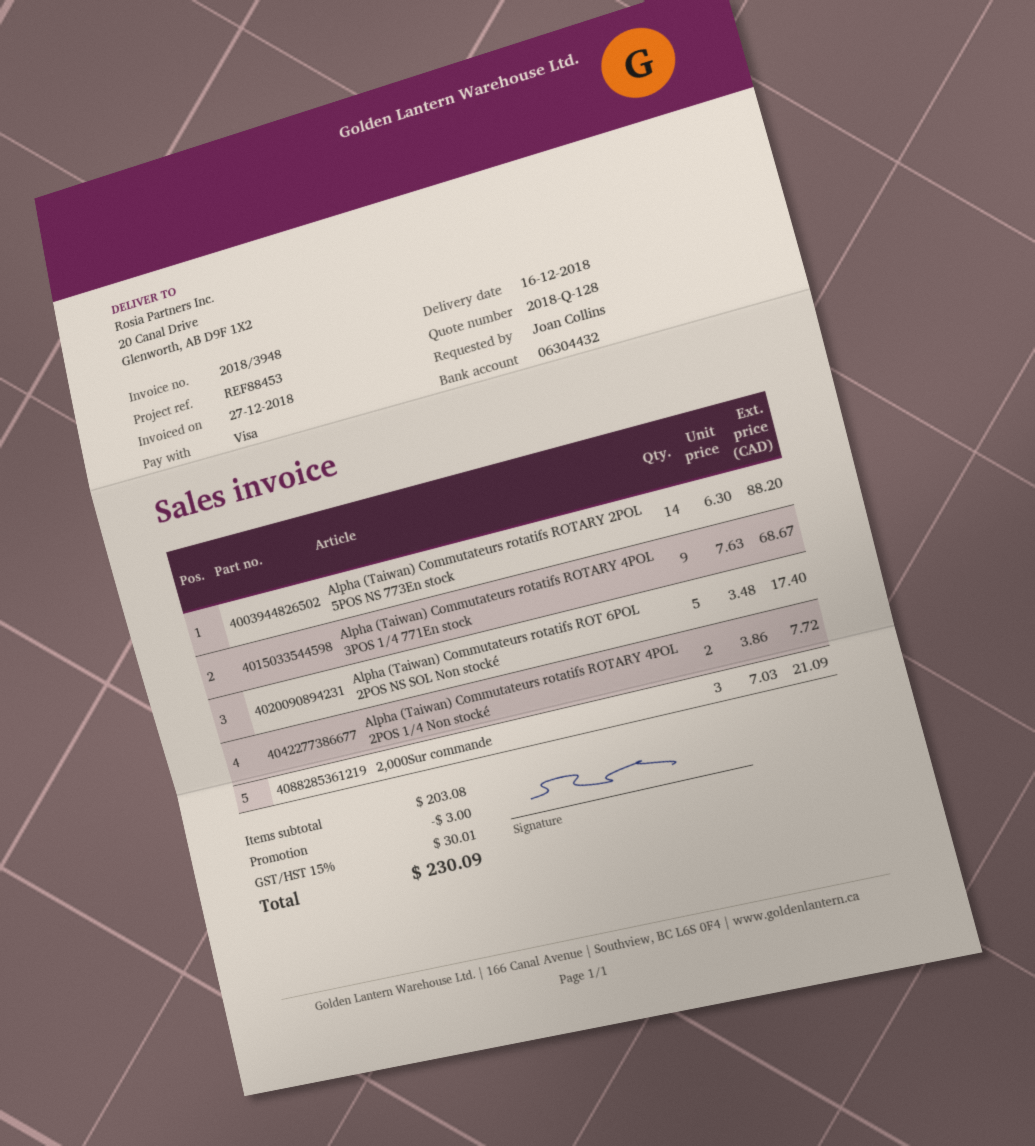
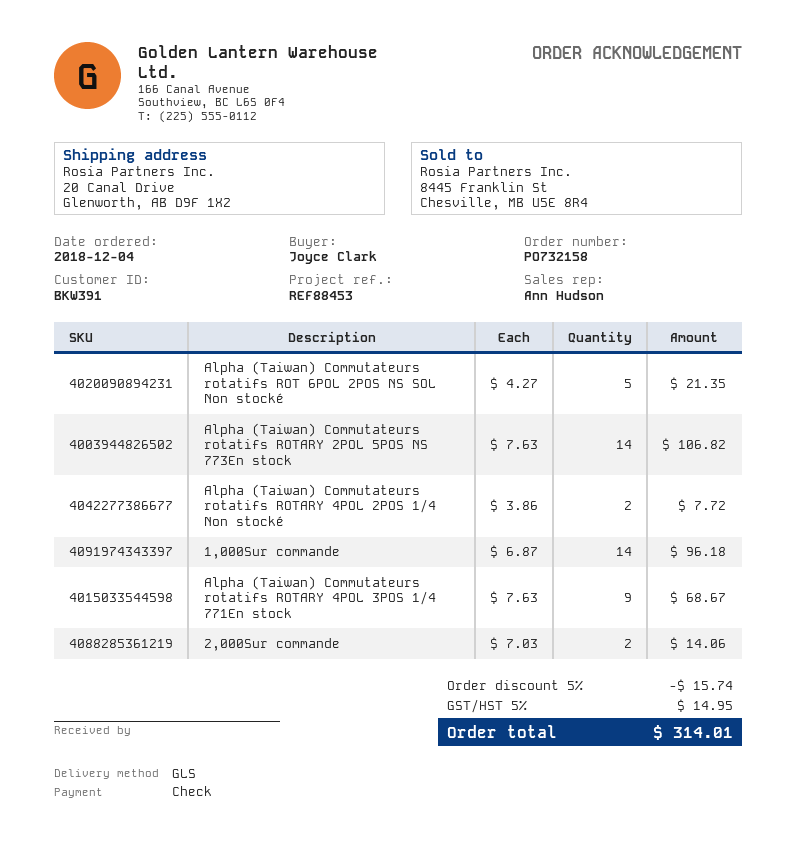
ordered by: Joan Collins -> Joyce Clark
payment method: Visa -> cheque
Alpha (Taiwan) Commutateurs rotatifs ROTARY 2POL 5POS NS 773En stock: 14 x 6.30 = 88.20 -> 14 x 7.63 = 106.82
Alpha (Taiwan) Commutateurs rotatifs ROT 6POL 2POS NS SOL Non stocké: 5 x 3.48 = 17.40 -> 5 x 4.27 = 21.35
2,000Sur commande: 3 x 7.03 = 21.09 -> 2 x 7.03 = 14.06
1,000Sur commande: none -> 14 x 6.87 = 96.18
discount: 3.00 -> 15.74
tax: 15% = 30.01 -> 5% = 14.95
total: 230.09 -> 314.01

